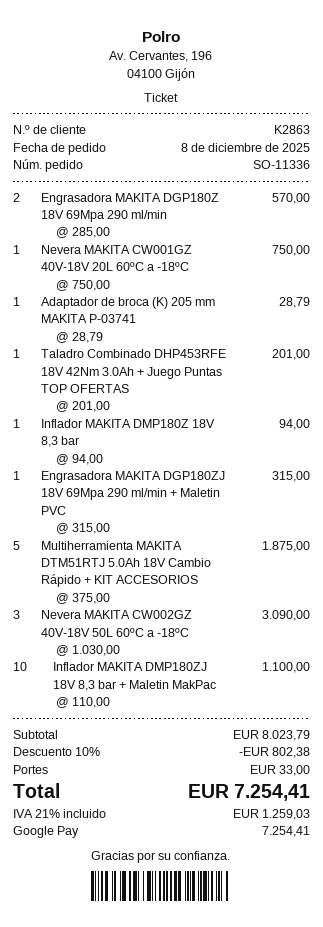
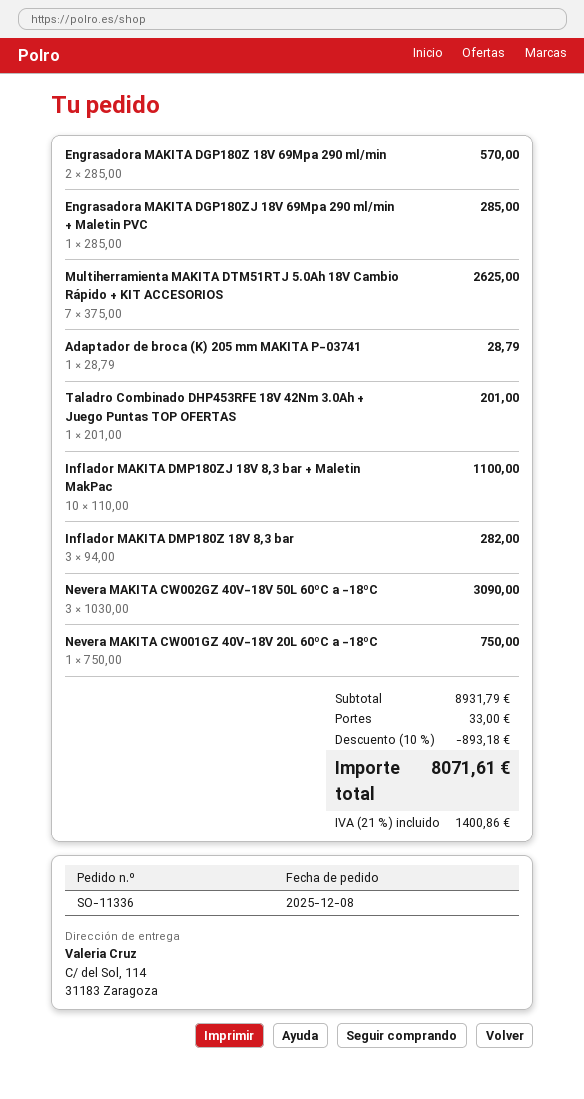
Inflador MAKITA DMP180Z 18V 8,3 bar: 1 x 94.00 = 94.00 -> 3 x 94.00 = 282.00
Engrasadora MAKITA DGP180ZJ 18V 69Mpa 290 ml/min + Maletin PVC: 1 x 315.00 = 315.00 -> 1 x 285.00 = 285.00
Multiherramienta MAKITA DTM51RTJ 5.0Ah 18V Cambio Rápido + KIT ACCESORIOS: 5 x 375.00 = 1875.00 -> 7 x 375.00 = 2625.00
subtotal: 8023.79 -> 8931.79
discount: 10% = 802.38 -> 10% = 893.18
tax: 21% = 1259.03 -> 21% = 1400.86
total: 7254.41 -> 8071.61

